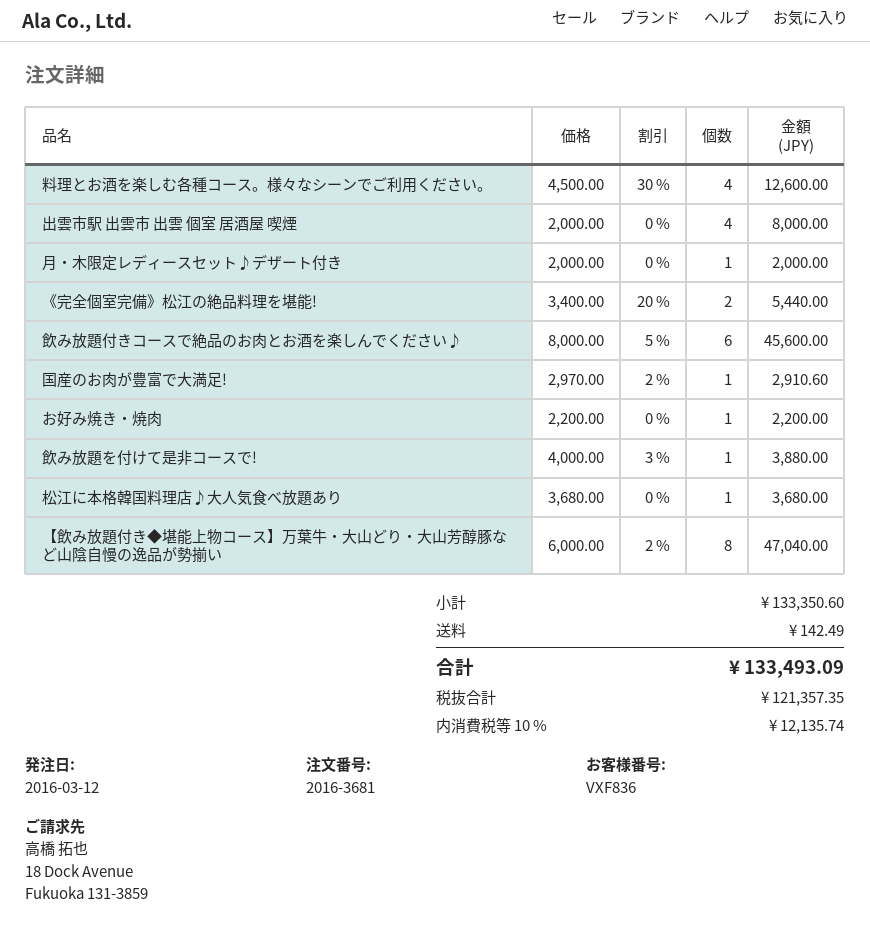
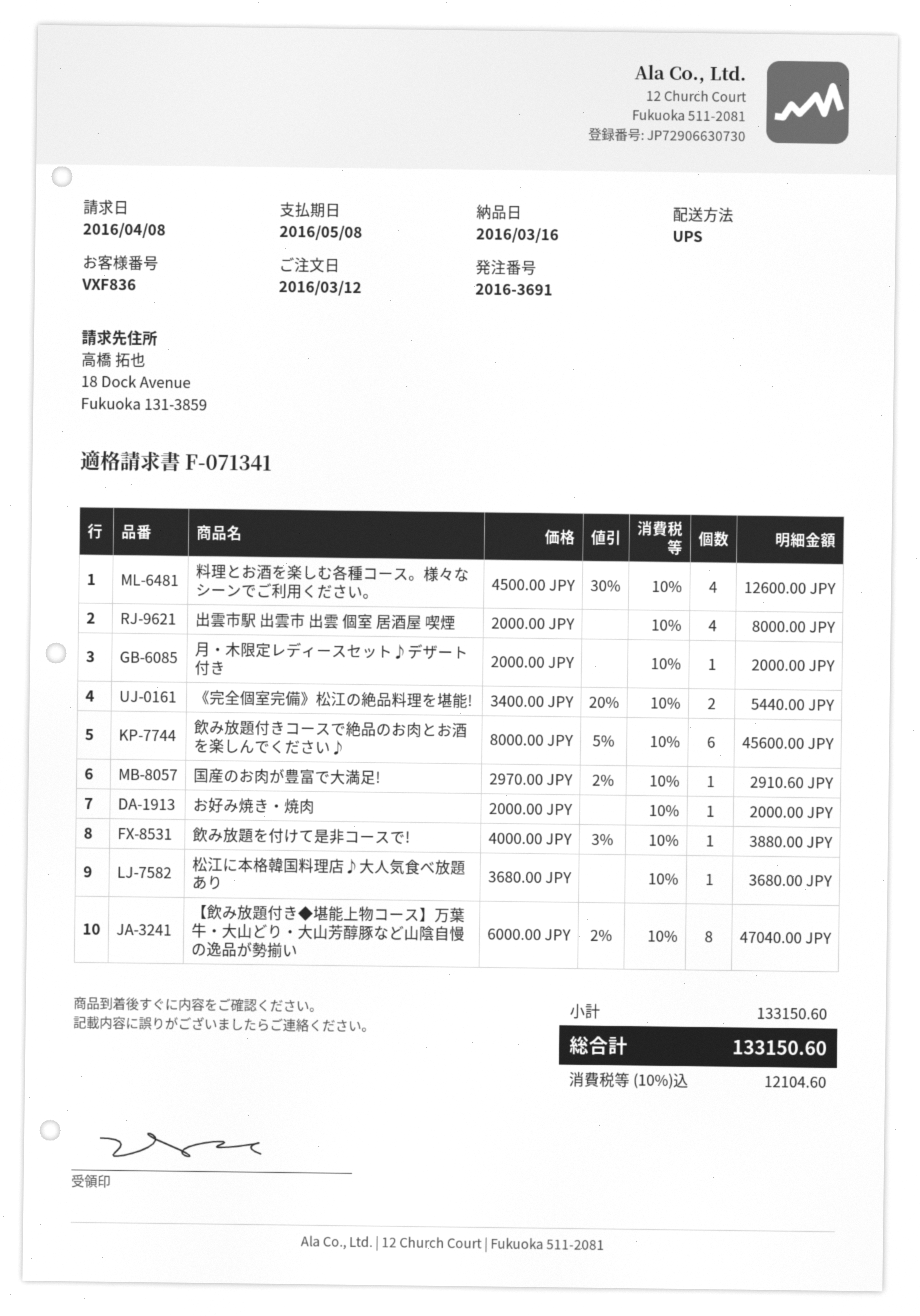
order number: 2016-3681 -> 2016-3691
お好み焼き・焼肉: 1 x 2200.00 = 2200.00 -> 1 x 2000.00 = 2000.00
subtotal: 133350.60 -> 133150.60
shipping: 142.49 -> none
tax: 10% = 12135.74 -> 10% = 12104.60
total: 133493.09 -> 133150.60

